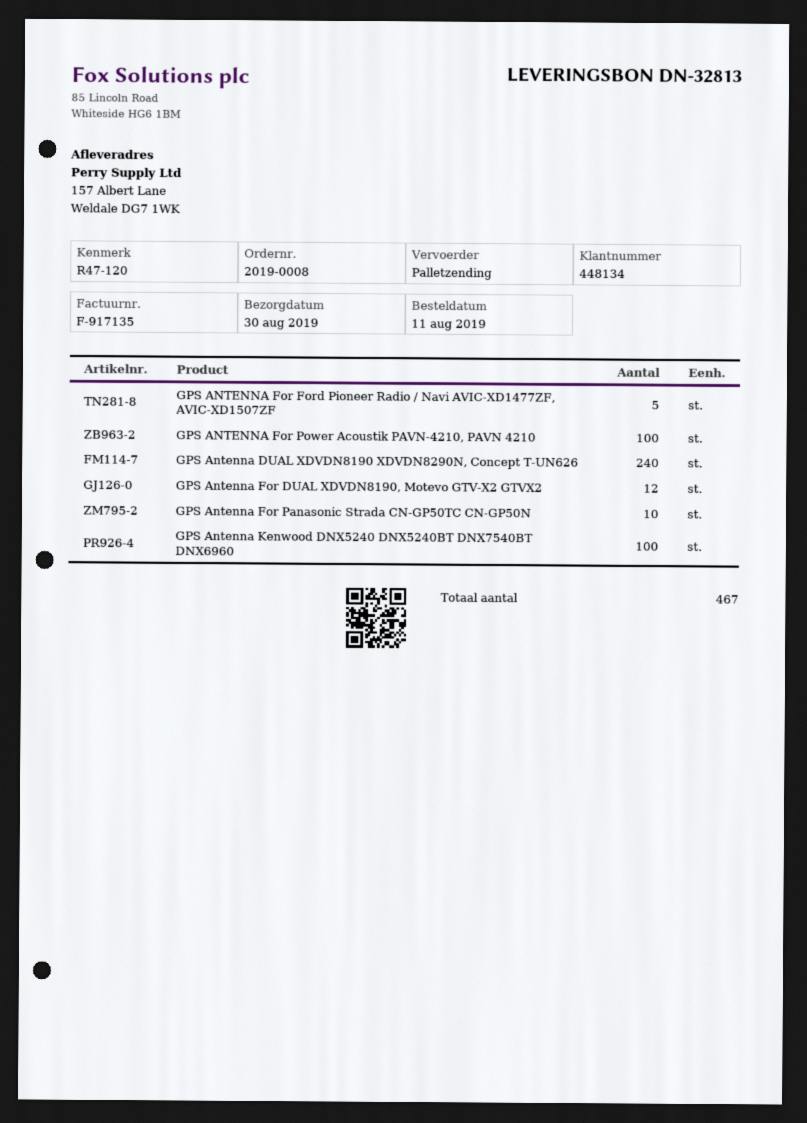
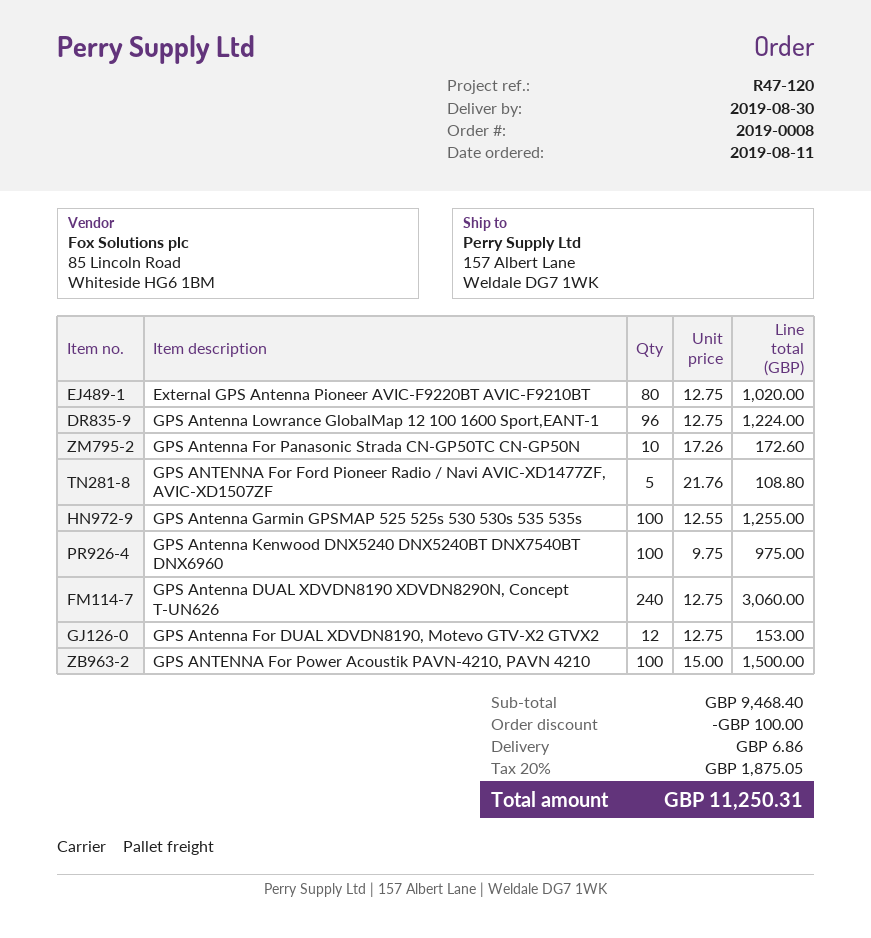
External GPS Antenna Pioneer AVIC-F9220BT AVIC-F9210BT: none -> 80
GPS Antenna Lowrance GlobalMap 12 100 1600 Sport,EANT-1: none -> 96
GPS Antenna Garmin GPSMAP 525 525s 530 530s 535 535s: none -> 100

